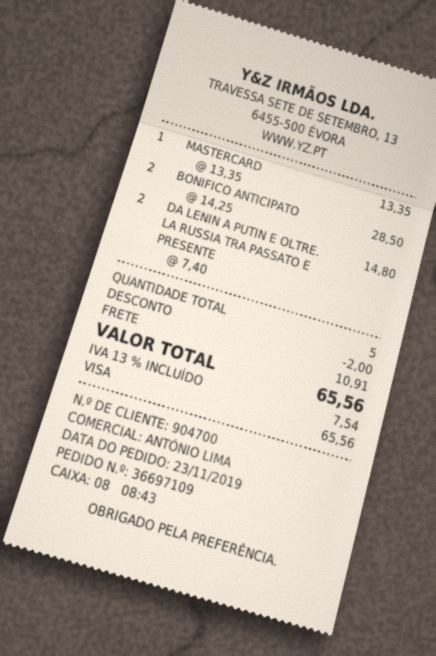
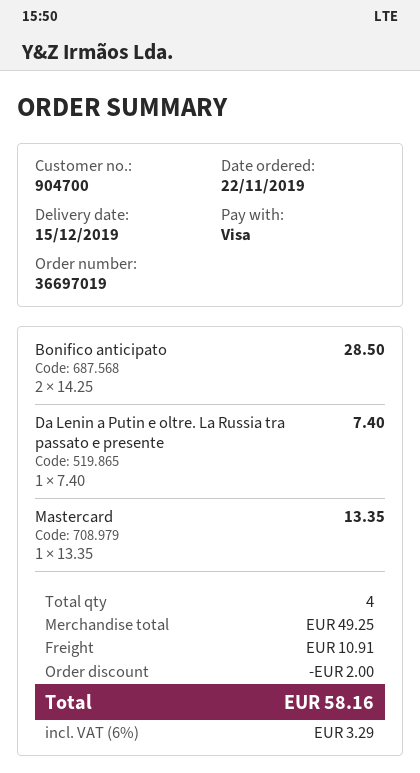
order number: 36697109 -> 36697019
order date: 2019-11-23 -> 2019-11-22
DA LENIN A PUTIN E OLTRE. LA RUSSIA TRA PASSATO E PRESENTE: 2 x 7.40 = 14.80 -> 1 x 7.40 = 7.40
total quantity: 5 -> 4
tax: 13% = 7.54 -> 6% = 3.29
total: 65.56 -> 58.16

